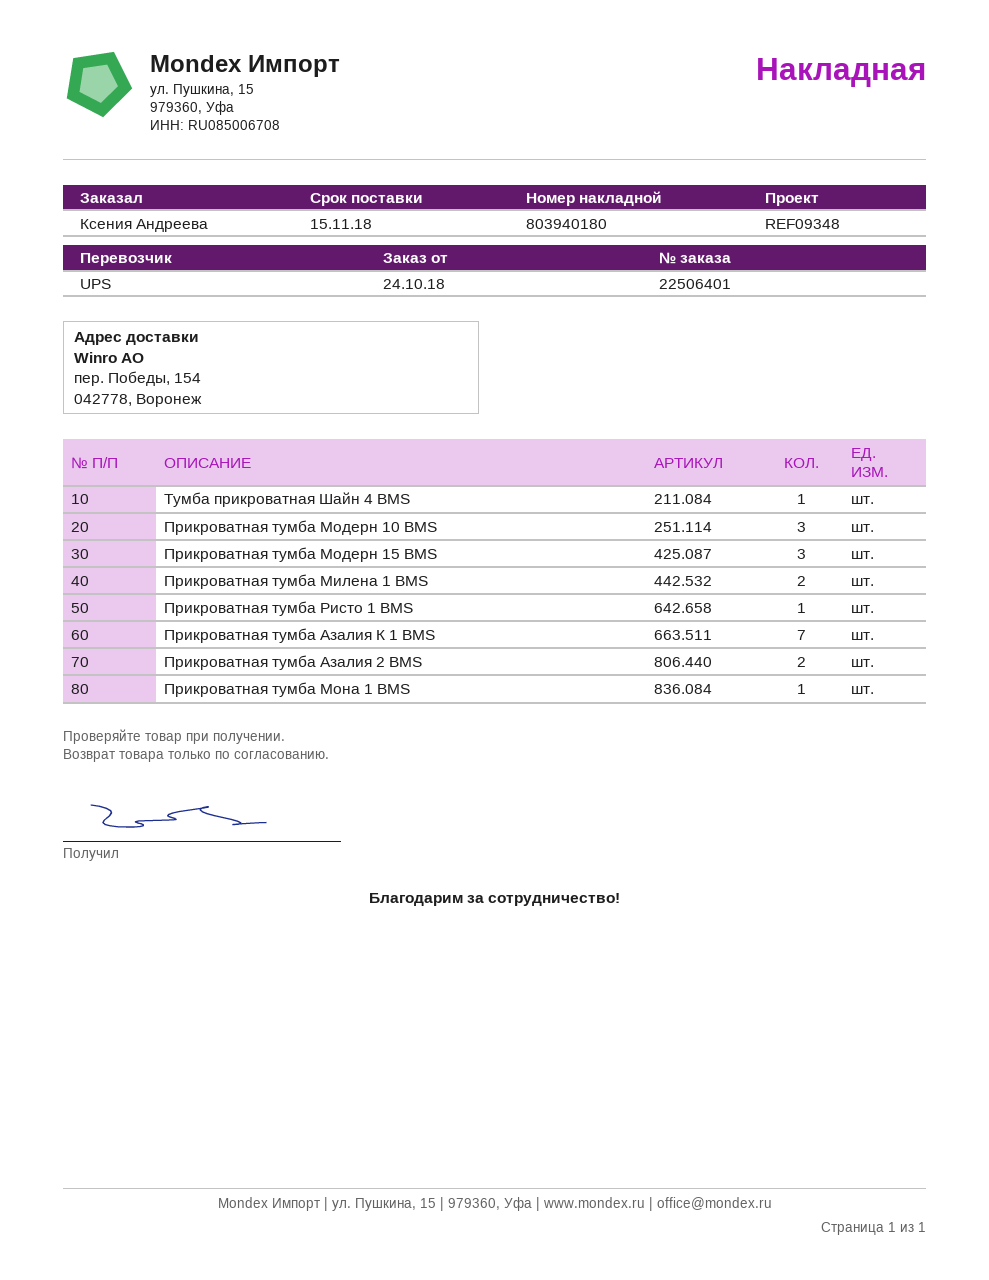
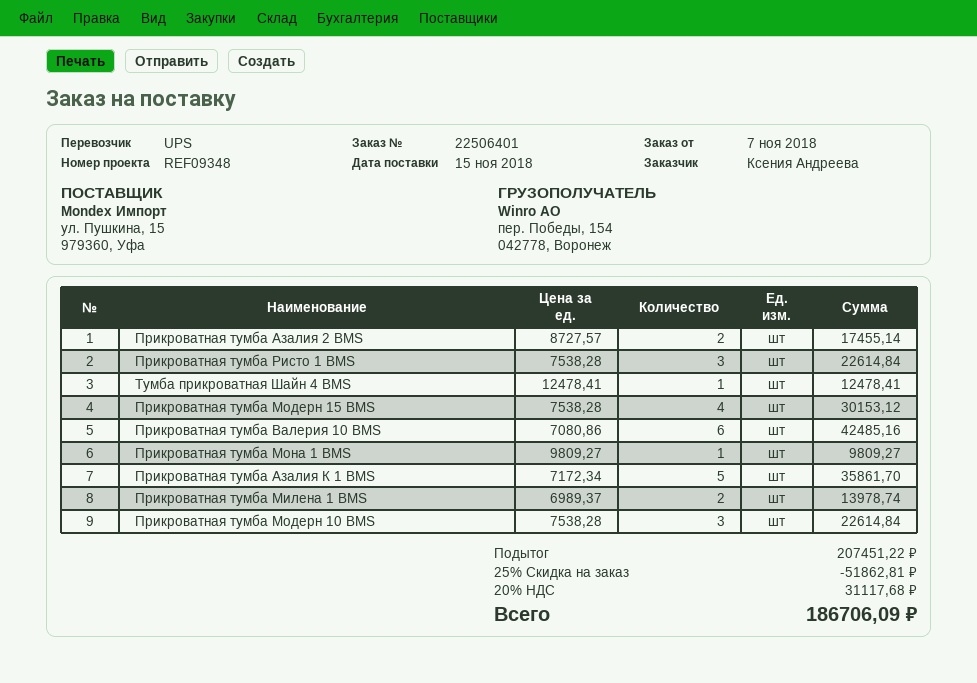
order date: 2018-10-24 -> 2018-11-07
Прикроватная тумба Модерн 15 BMS: 3 -> 4
Прикроватная тумба Ристо 1 BMS: 1 -> 3
Прикроватная тумба Азалия К 1 BMS: 7 -> 5
Прикроватная тумба Валерия 10 BMS: none -> 6

